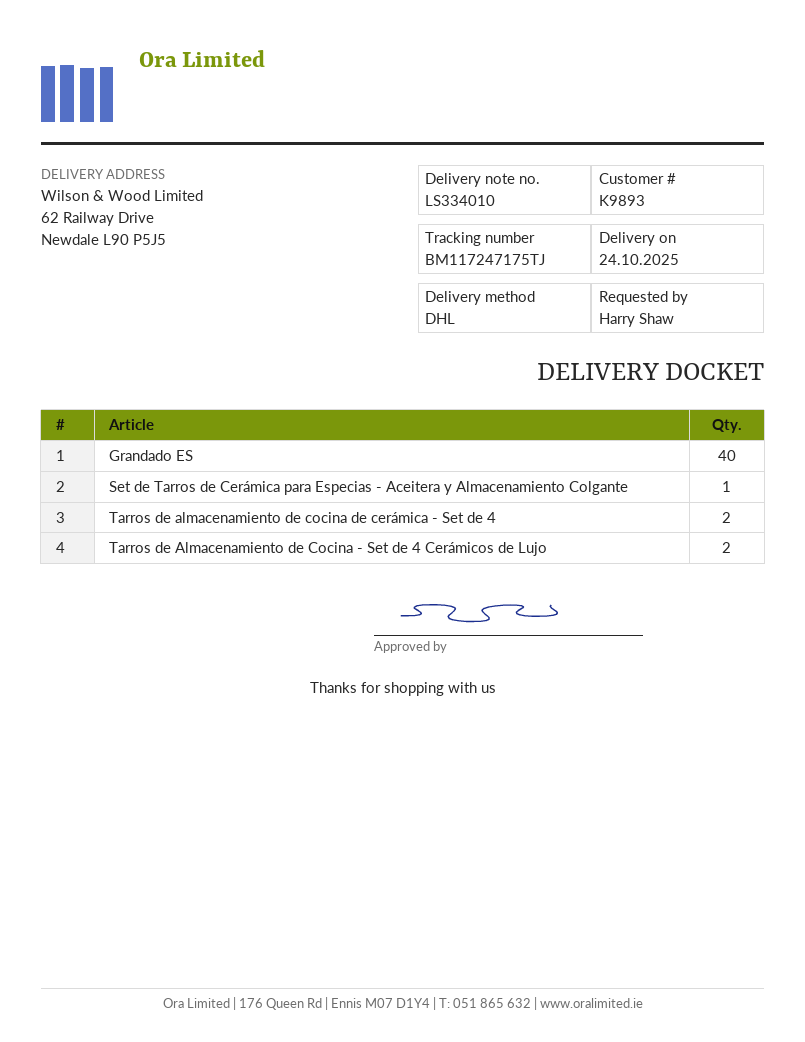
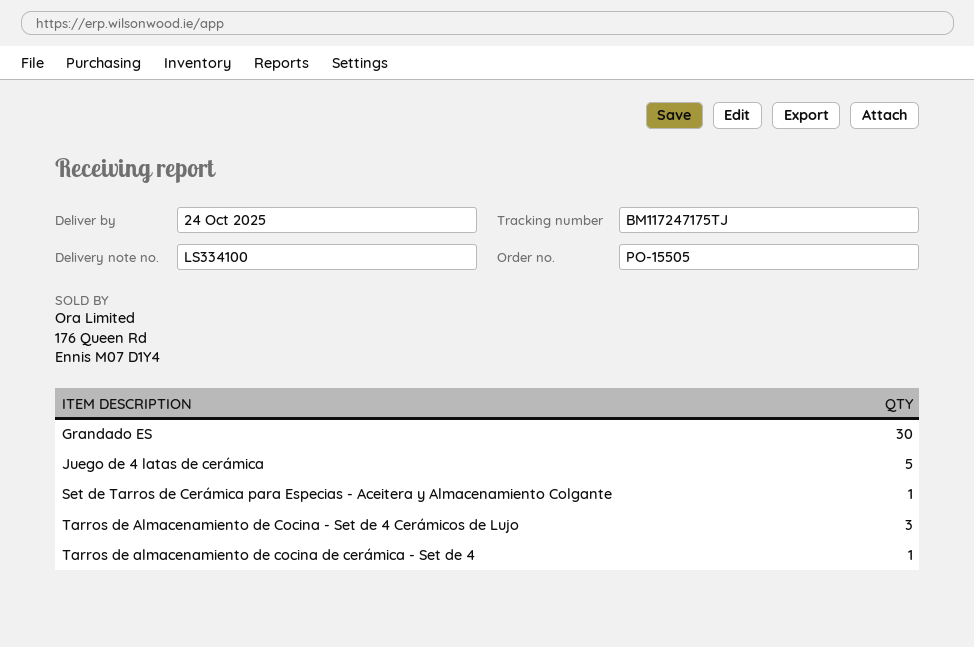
delivery note number: LS334010 -> LS334100
Grandado ES: 40 -> 30
Tarros de almacenamiento de cocina de cerámica - Set de 4: 2 -> 1
Tarros de Almacenamiento de Cocina - Set de 4 Cerámicos de Lujo: 2 -> 3
Juego de 4 latas de cerámica: none -> 5

